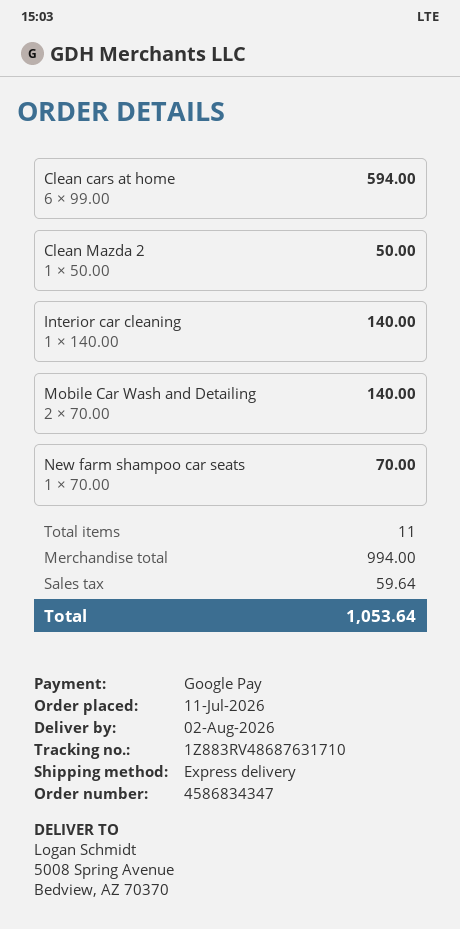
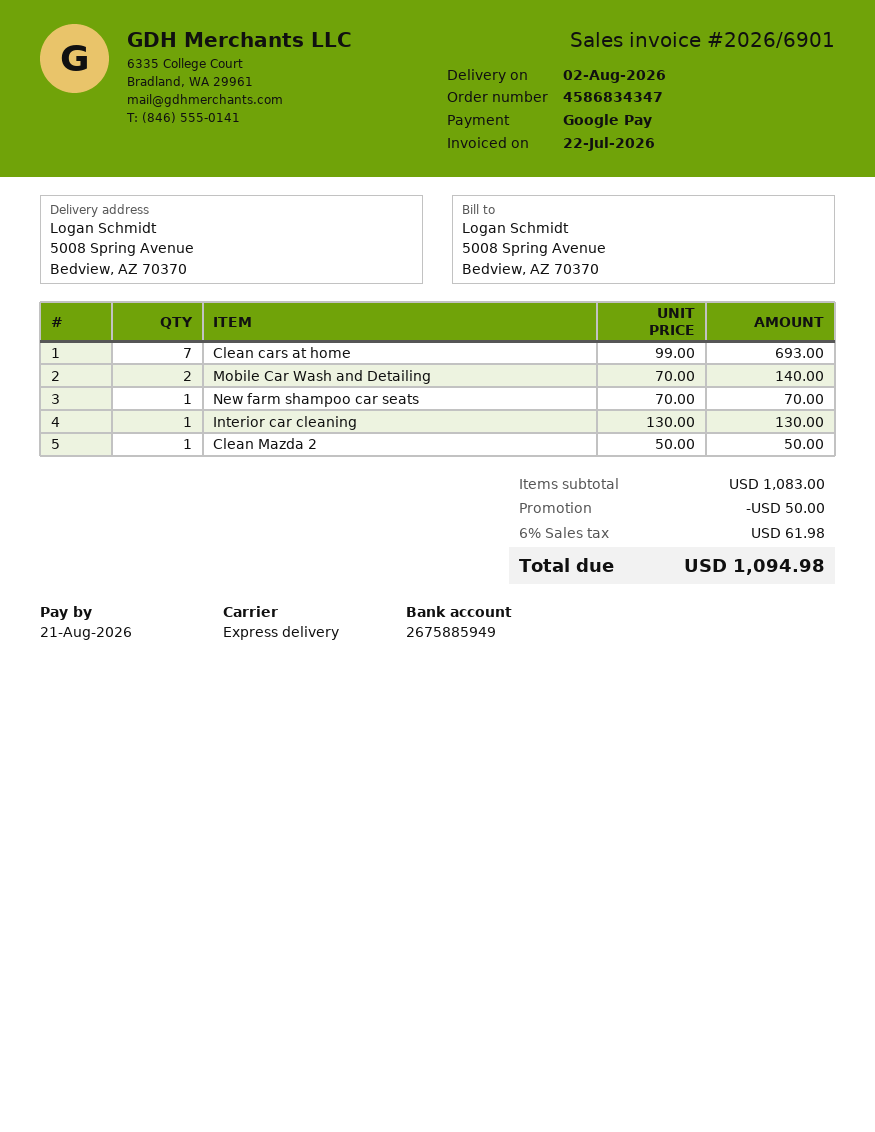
Clean cars at home: 6 x 99.00 = 594.00 -> 7 x 99.00 = 693.00
Interior car cleaning: 1 x 140.00 = 140.00 -> 1 x 130.00 = 130.00
subtotal: 994.00 -> 1083.00
discount: none -> 50.00
tax: 59.64 -> 61.98
total: 1053.64 -> 1094.98

